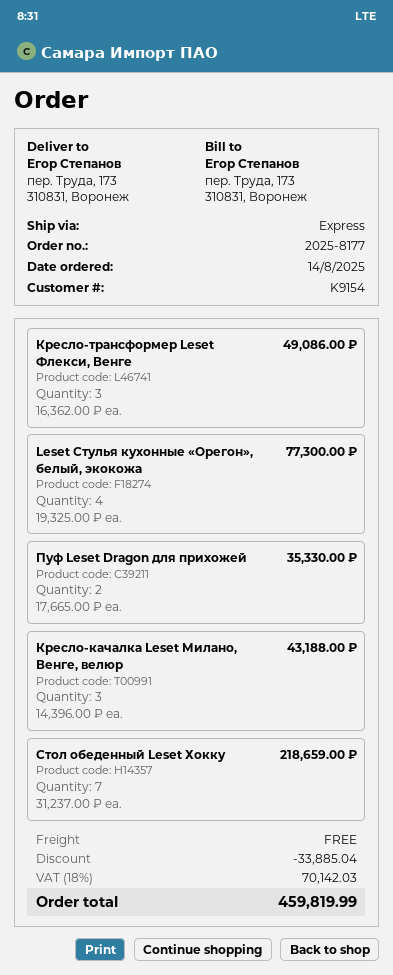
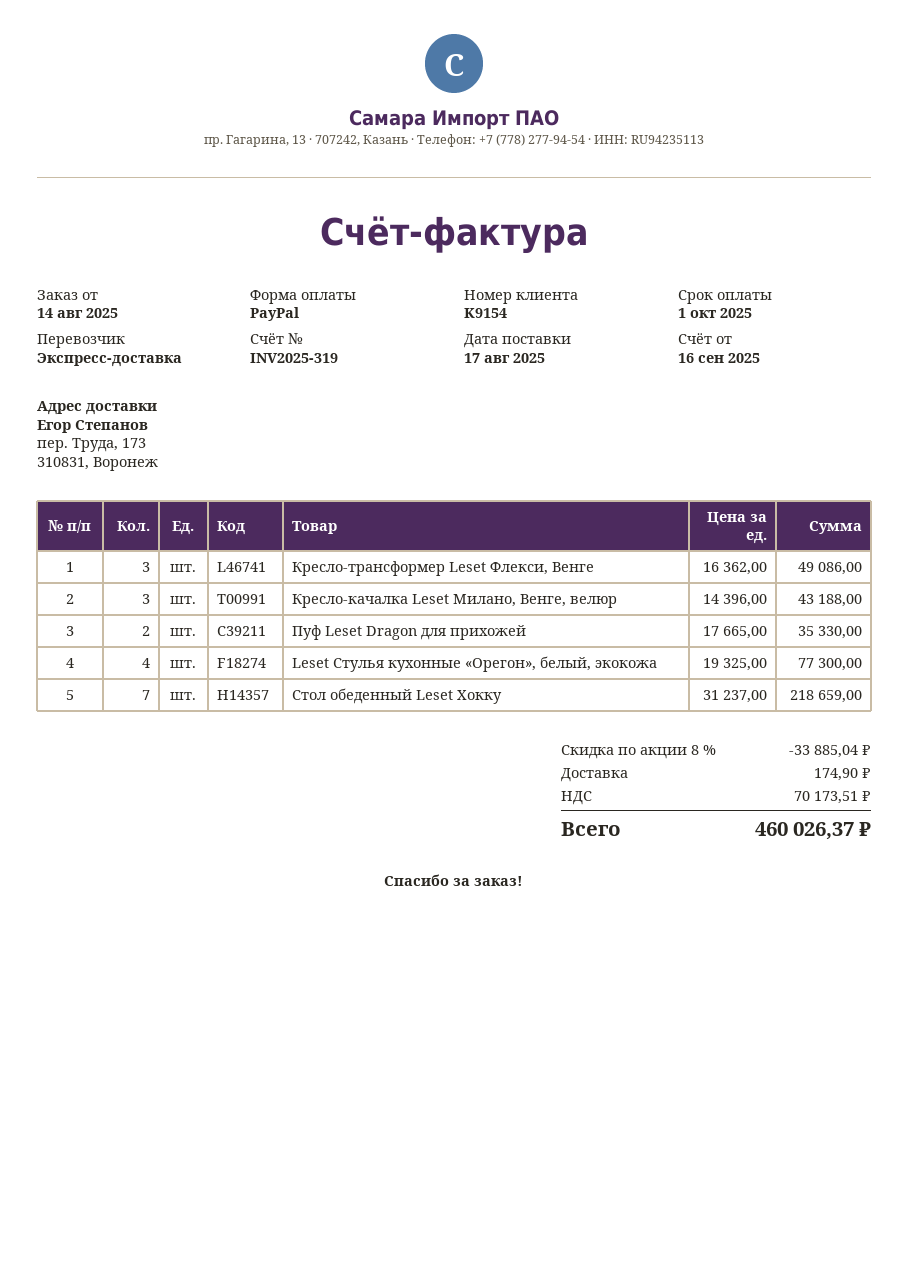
shipping: 0.00 -> 174.90
tax: 70142.03 -> 70173.51
total: 459819.99 -> 460026.37

